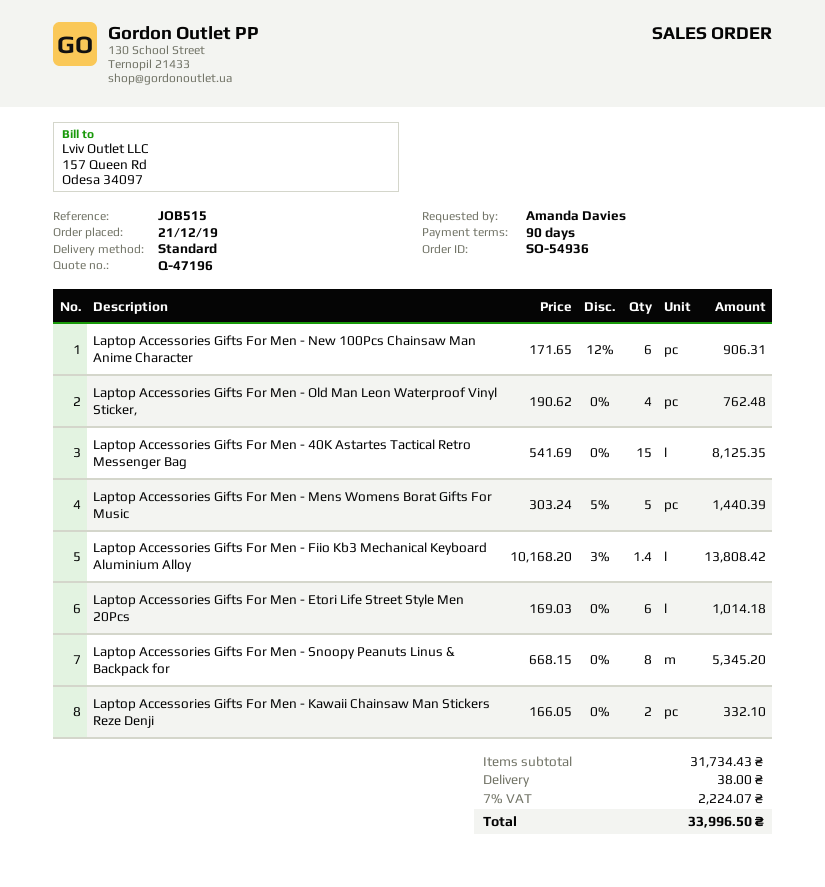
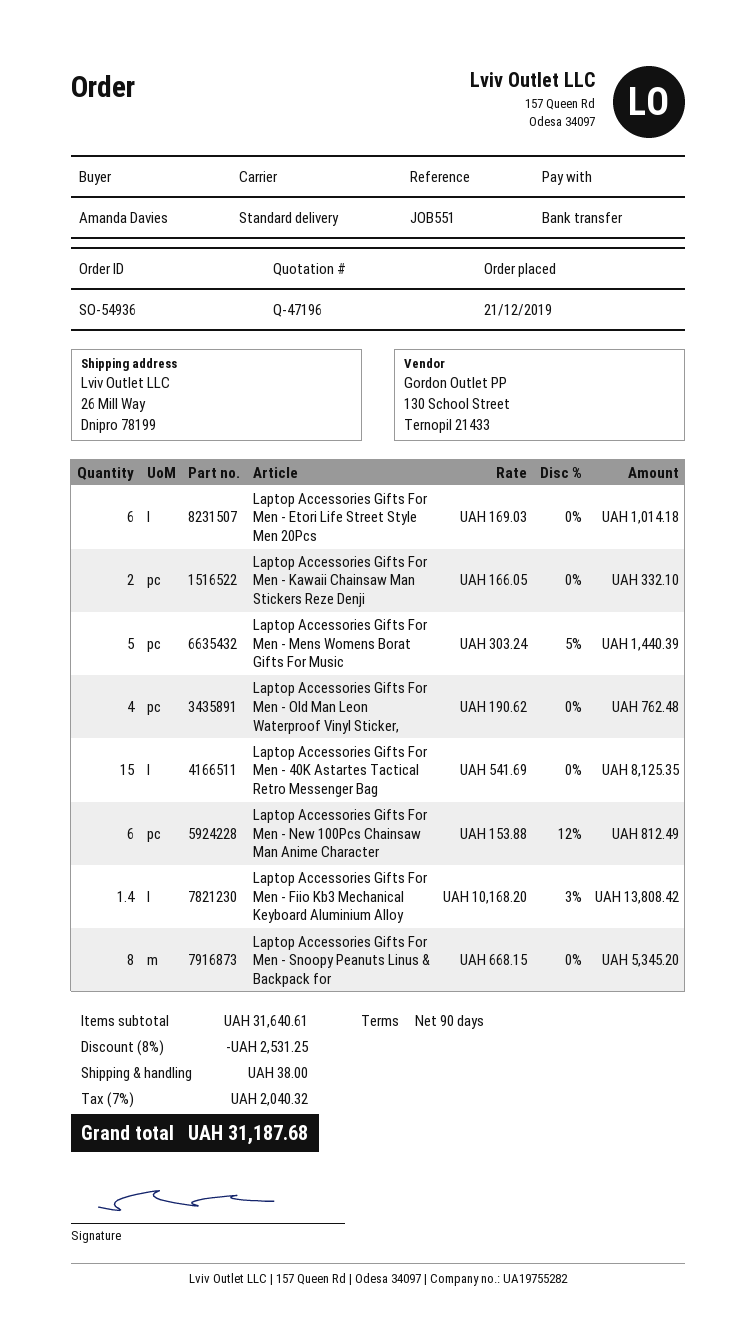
reference: JOB515 -> JOB551
Laptop Accessories Gifts For Men - New 100Pcs Chainsaw Man Anime Character: 6 x 171.65 - 12% = 906.31 -> 6 x 153.88 - 12% = 812.49
subtotal: 31734.43 -> 31640.61
discount: none -> 8% = 2531.25
tax: 7% = 2224.07 -> 7% = 2040.32
total: 33996.50 -> 31187.68

